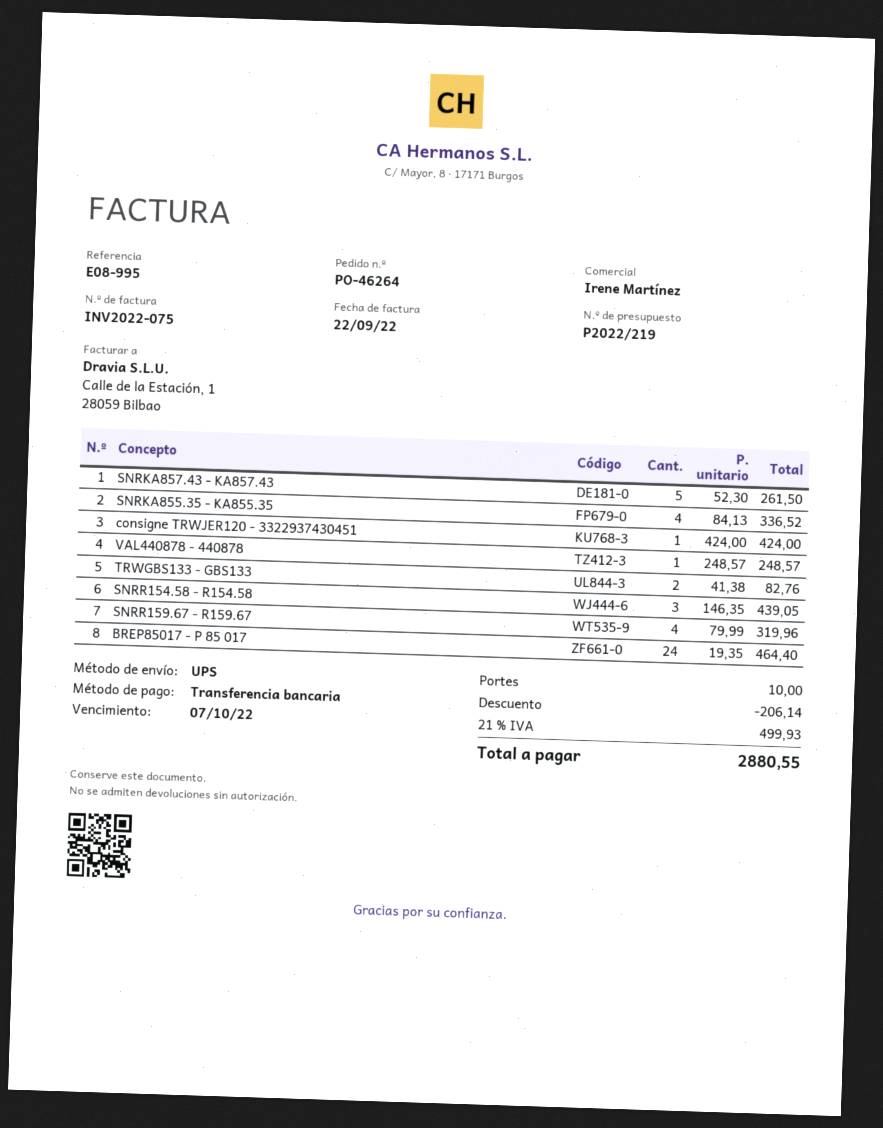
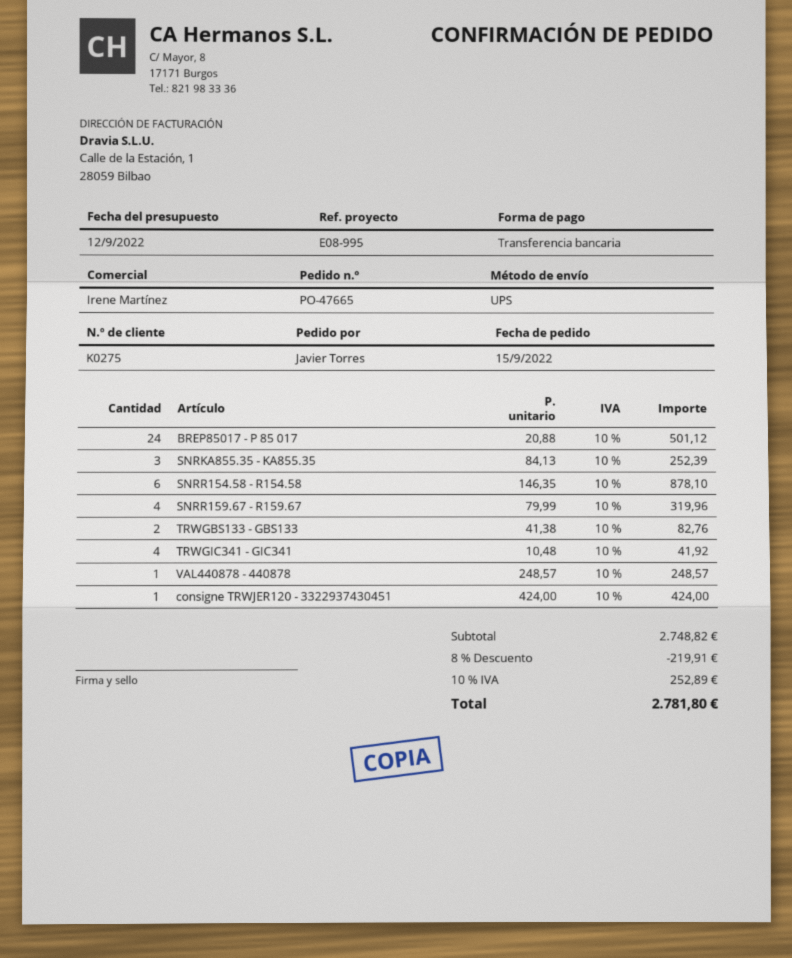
order number: PO-46264 -> PO-47665
SNRKA857.43 - KA857.43: 5 x 52.30 = 261.50 -> none
SNRKA855.35 - KA855.35: 4 x 84.13 = 336.52 -> 3 x 84.13 = 252.39
SNRR154.58 - R154.58: 3 x 146.35 = 439.05 -> 6 x 146.35 = 878.10
BREP85017 - P 85 017: 24 x 19.35 = 464.40 -> 24 x 20.88 = 501.12
TRWGIC341 - GIC341: none -> 4 x 10.48 = 41.92
discount: 206.14 -> 219.91
shipping: 10.00 -> none
tax: 21% = 499.93 -> 10% = 252.89
total: 2880.55 -> 2781.80

